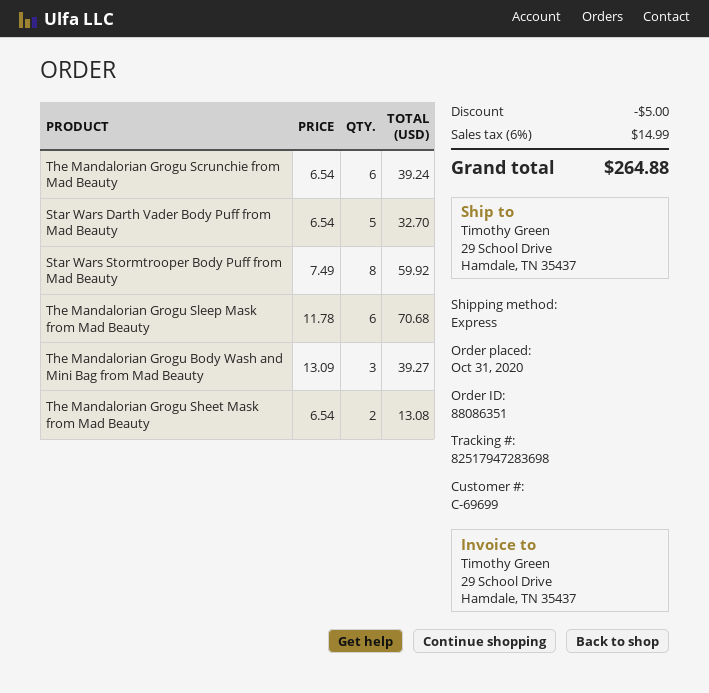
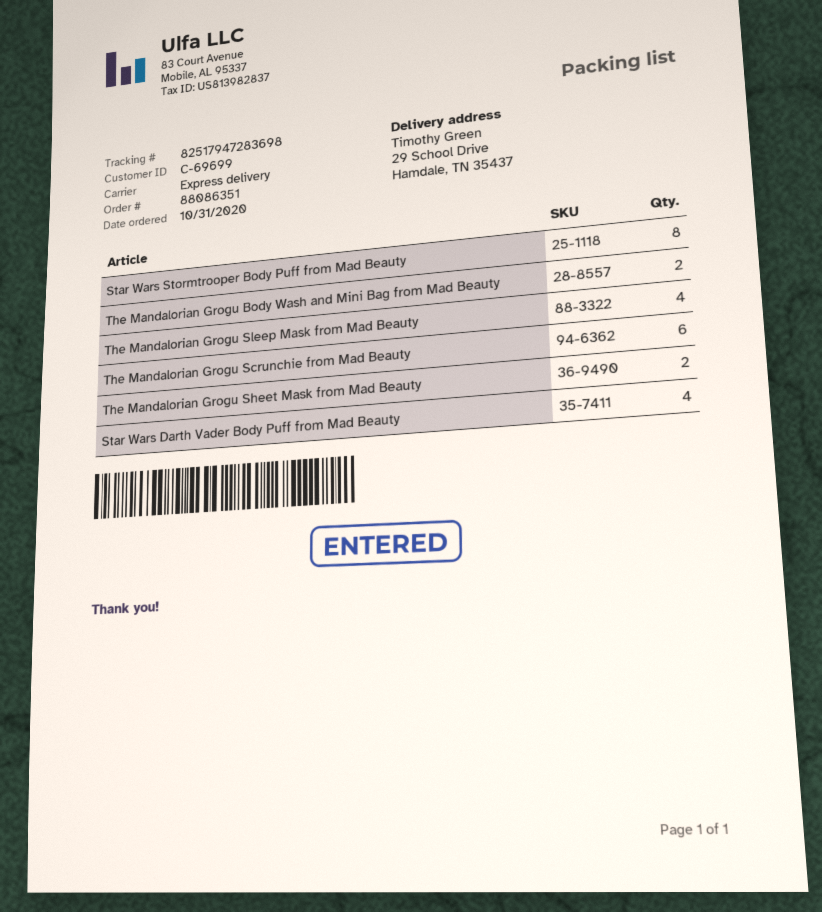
Star Wars Darth Vader Body Puff from Mad Beauty: 5 -> 4
The Mandalorian Grogu Sleep Mask from Mad Beauty: 6 -> 4
The Mandalorian Grogu Body Wash and Mini Bag from Mad Beauty: 3 -> 2

